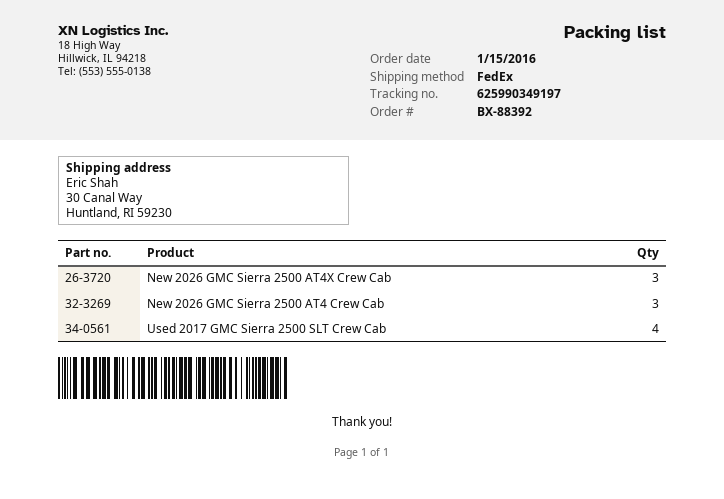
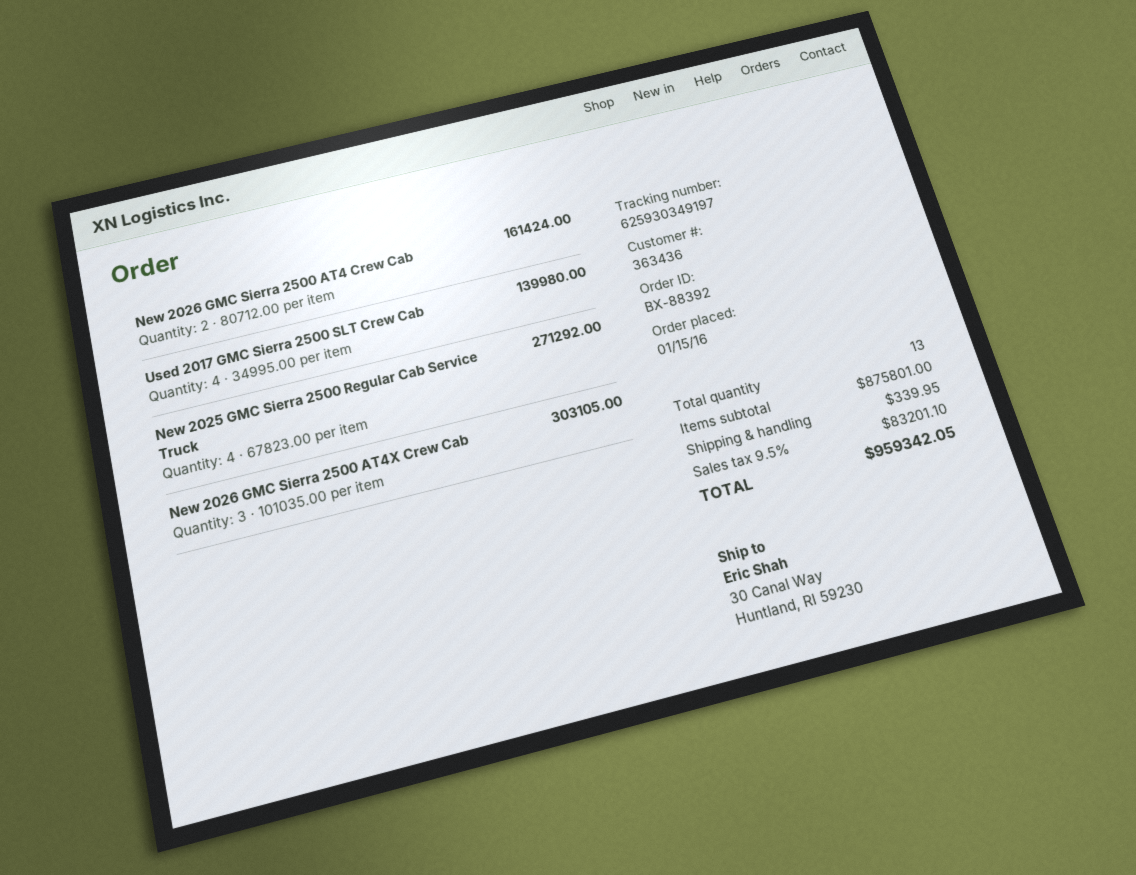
tracking number: 625990349197 -> 625930349197
New 2026 GMC Sierra 2500 AT4 Crew Cab: 3 -> 2
New 2025 GMC Sierra 2500 Regular Cab Service Truck: none -> 4

